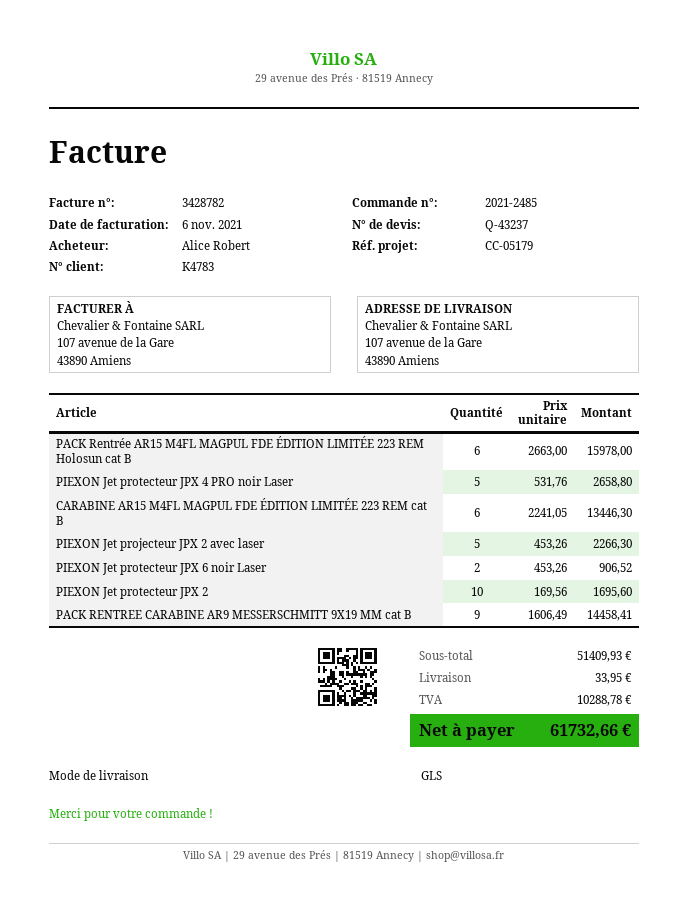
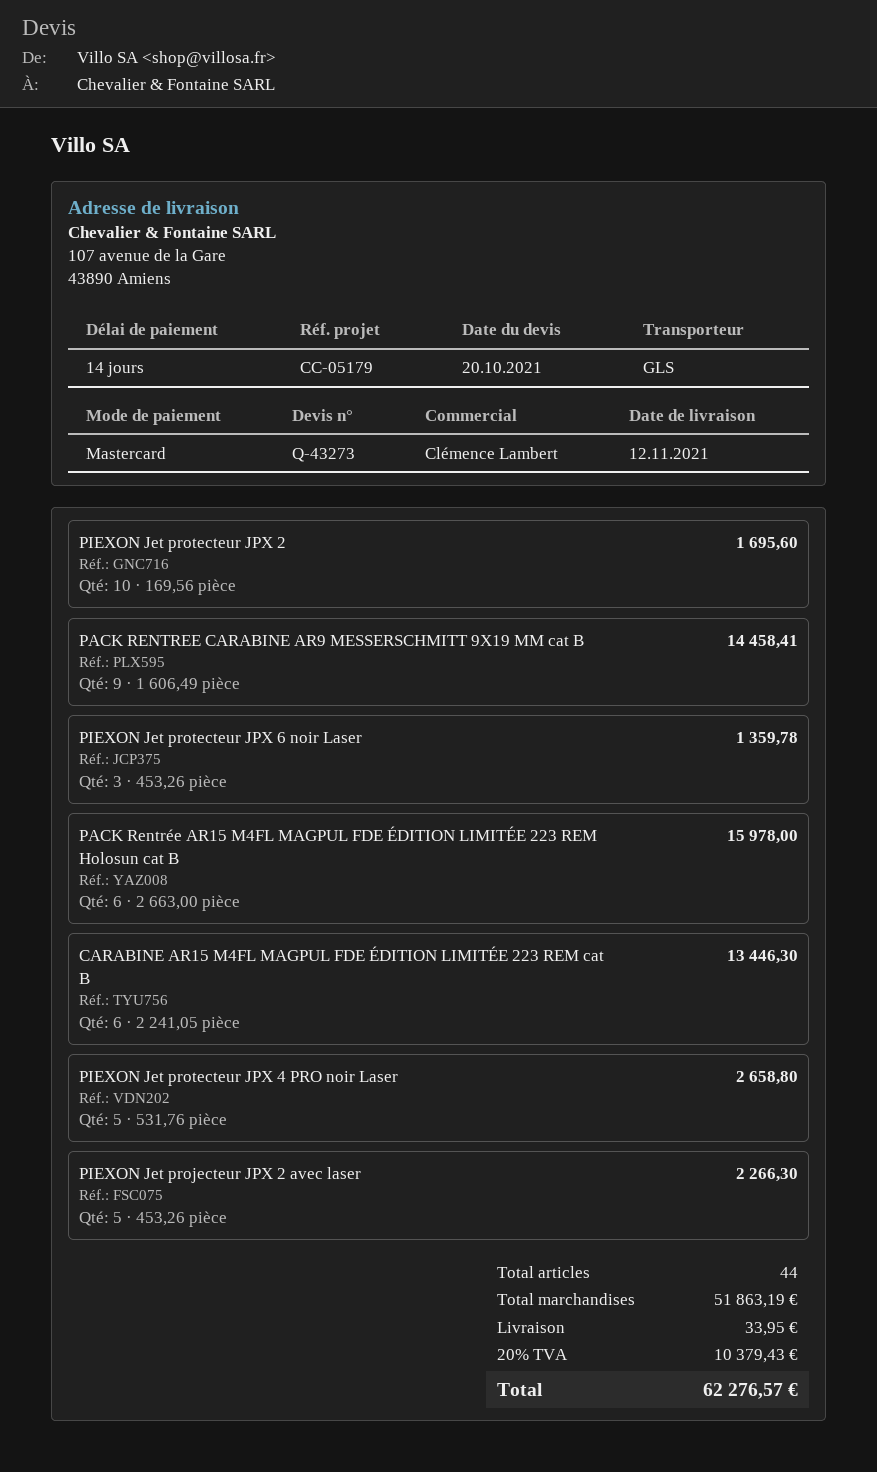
quote number: Q-43237 -> Q-43273
PIEXON Jet protecteur JPX 6 noir Laser: 2 x 453.26 = 906.52 -> 3 x 453.26 = 1359.78
subtotal: 51409.93 -> 51863.19
tax: 10288.78 -> 10379.43
total: 61732.66 -> 62276.57

